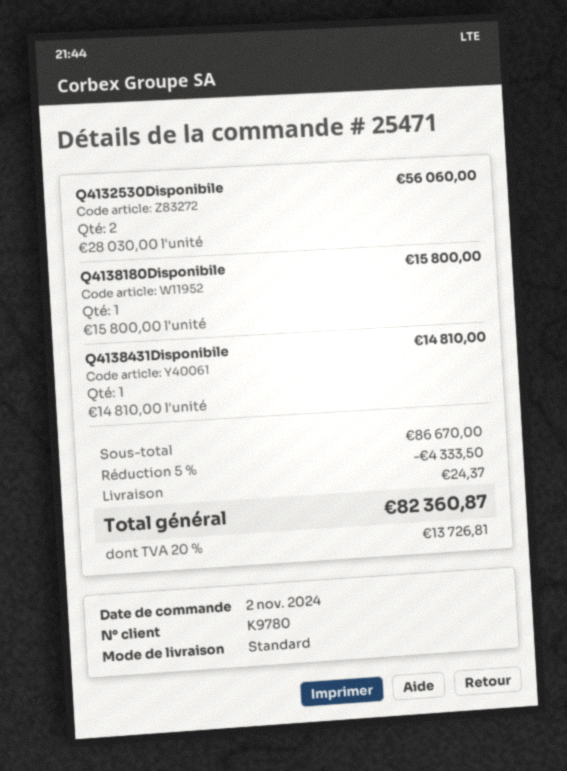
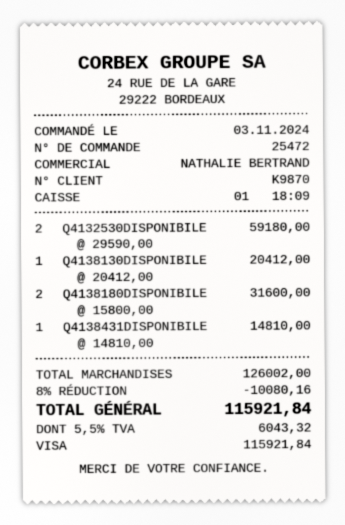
order number: 25471 -> 25472
order date: 2024-11-02 -> 2024-11-03
customer number: K9780 -> K9870
Q4132530Disponibile: 2 x 28030.00 = 56060.00 -> 2 x 29590.00 = 59180.00
Q4138180Disponibile: 1 x 15800.00 = 15800.00 -> 2 x 15800.00 = 31600.00
Q4138130DISPONIBILE: none -> 1 x 20412.00 = 20412.00
subtotal: 86670.00 -> 126002.00
discount: 5% = 4333.50 -> 8% = 10080.16
shipping: 24.37 -> none
tax: 20% = 13726.81 -> 5.5% = 6043.32
total: 82360.87 -> 115921.84

